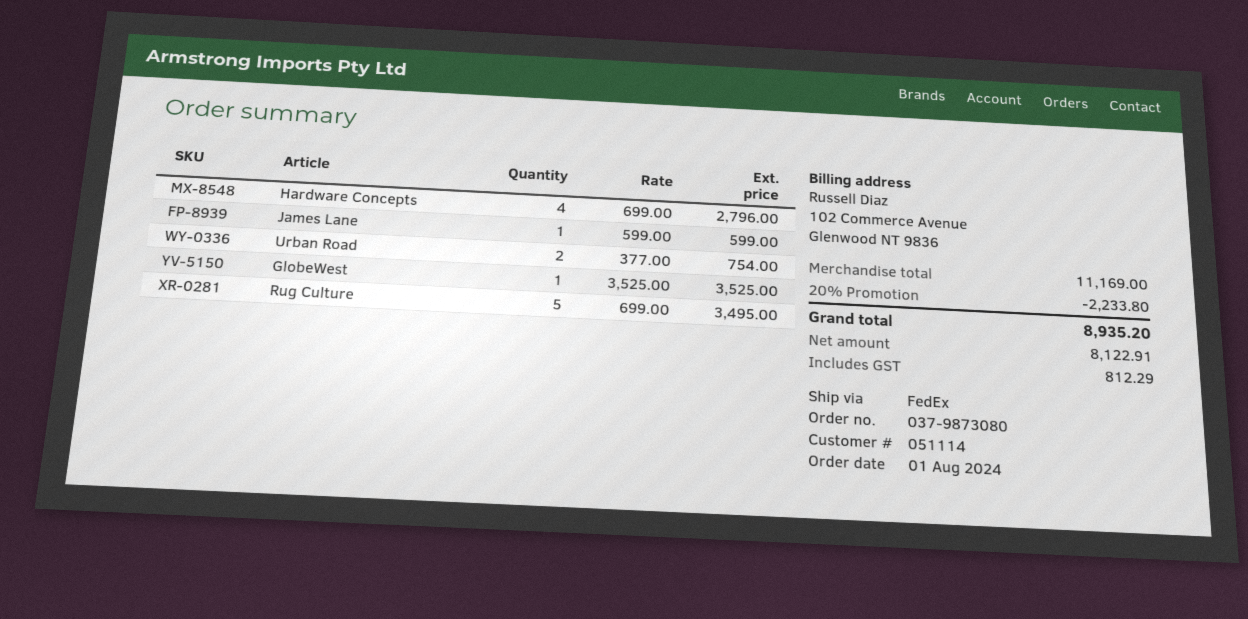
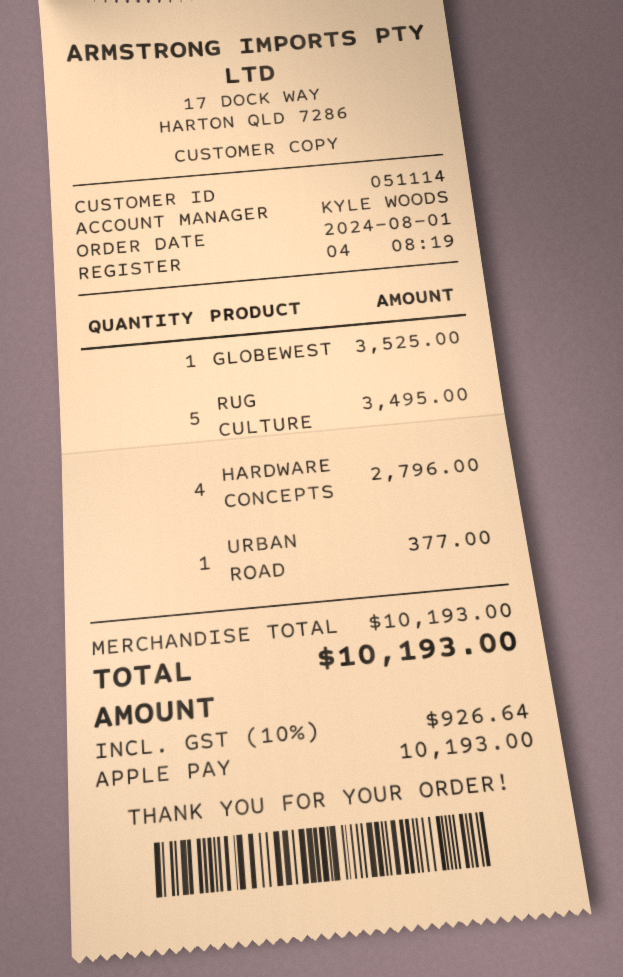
James Lane: 1 for 599.00 -> none
Urban Road: 2 for 754.00 -> 1 for 377.00
subtotal: 11169.00 -> 10193.00
discount: 20% = 2233.80 -> none
tax: 812.29 -> 926.64
total: 8935.20 -> 10193.00

